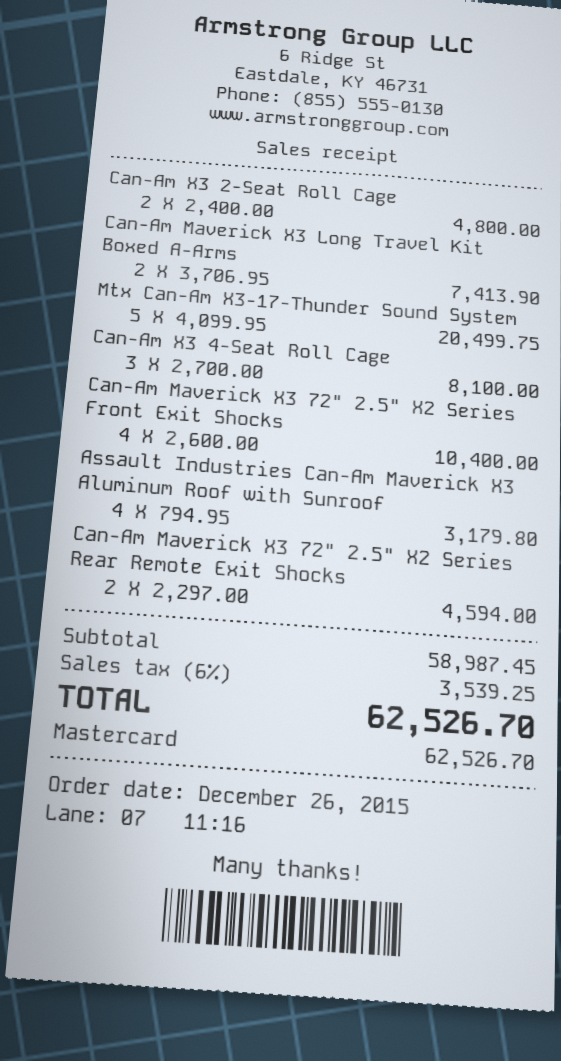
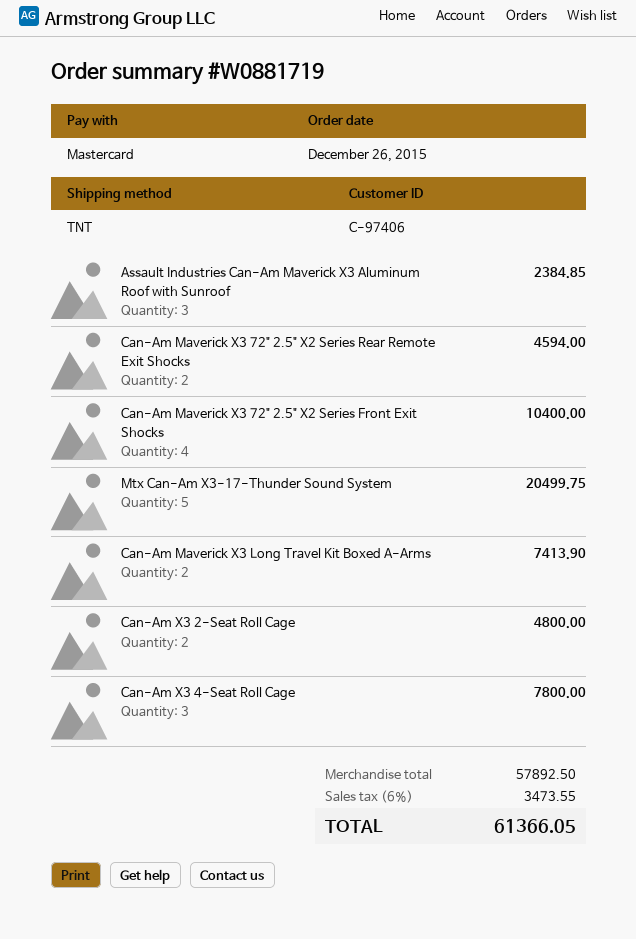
Can-Am X3 4-Seat Roll Cage: 3 for 8100.00 -> 3 for 7800.00
Assault Industries Can-Am Maverick X3 Aluminum Roof with Sunroof: 4 for 3179.80 -> 3 for 2384.85
subtotal: 58987.45 -> 57892.50
tax: 6% = 3539.25 -> 6% = 3473.55
total: 62526.70 -> 61366.05

